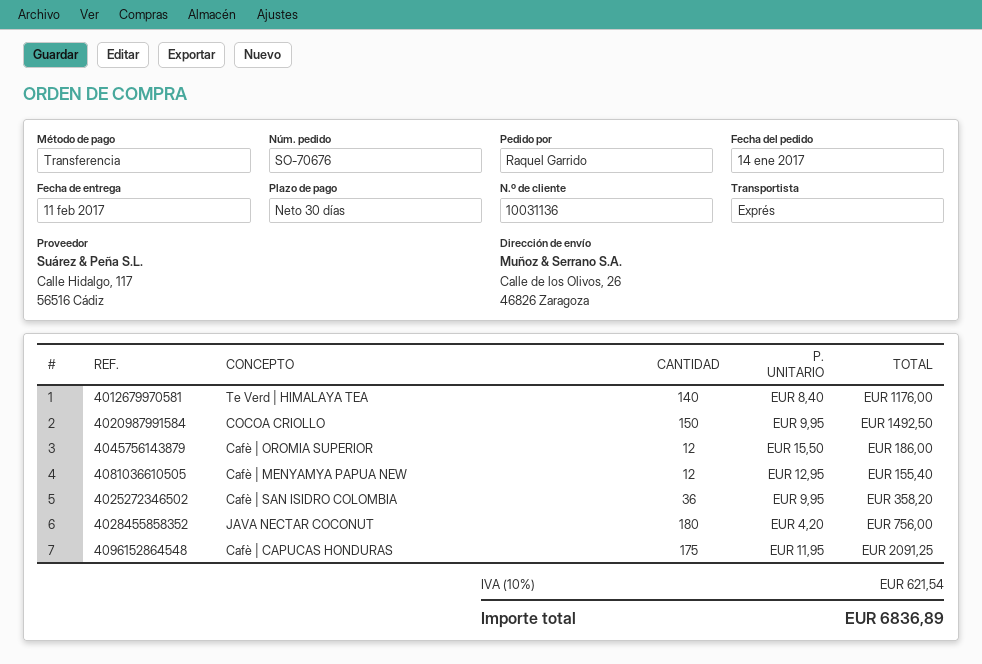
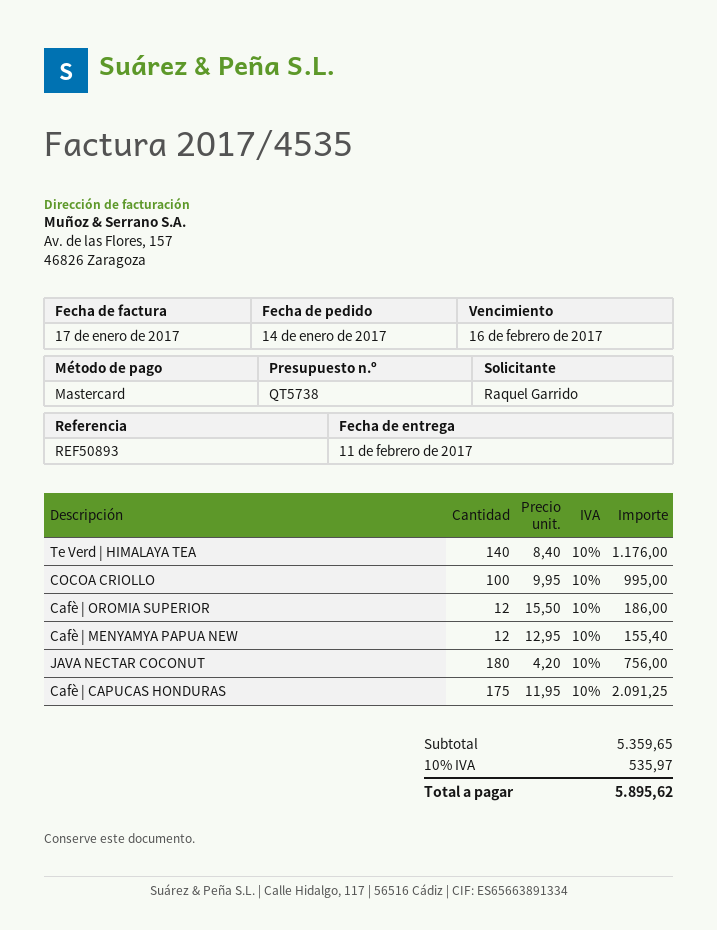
payment method: bank transfer -> Mastercard
COCOA CRIOLLO: 150 x 9.95 = 1492.50 -> 100 x 9.95 = 995.00
Cafè | SAN ISIDRO COLOMBIA: 36 x 9.95 = 358.20 -> none
tax: 10% = 621.54 -> 10% = 535.97
total: 6836.89 -> 5895.62

